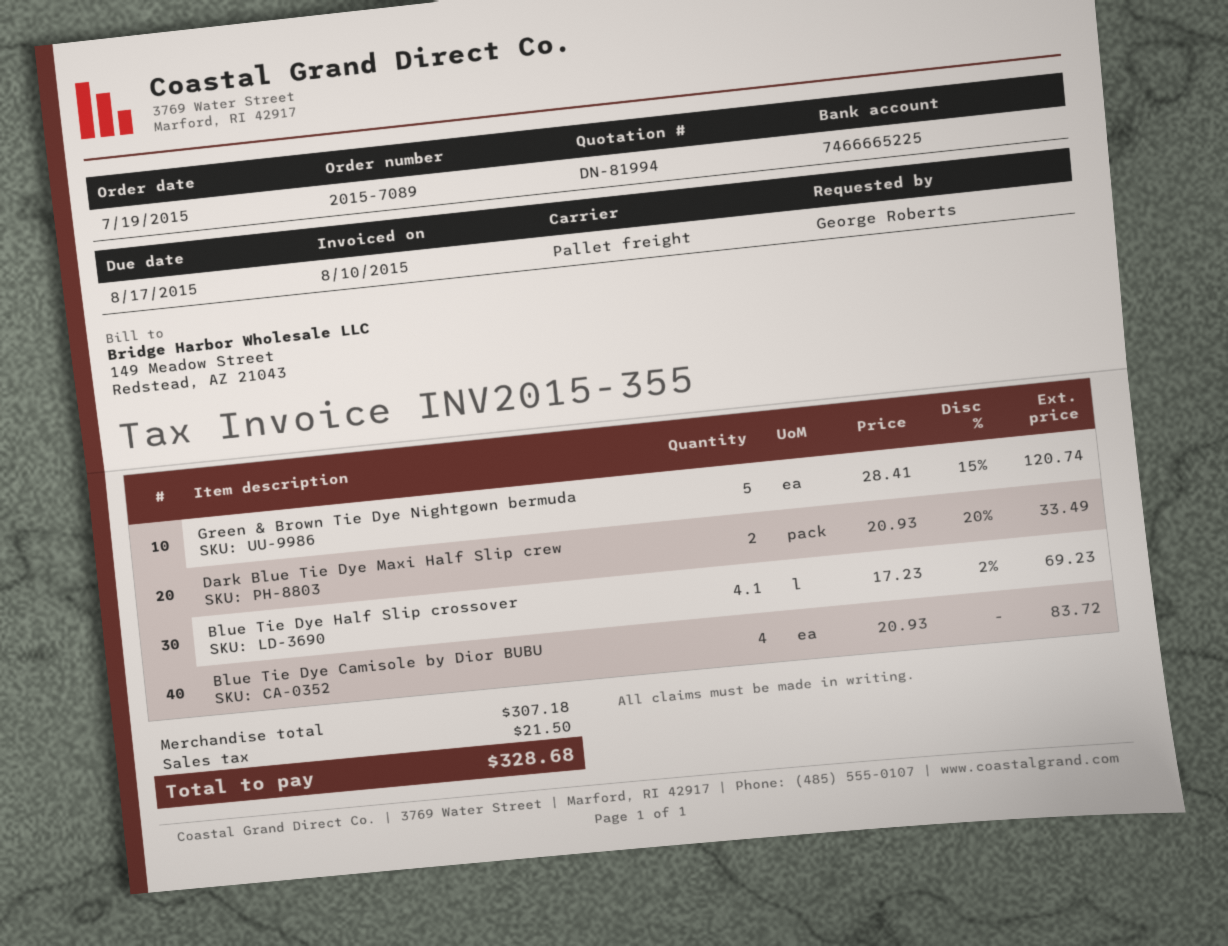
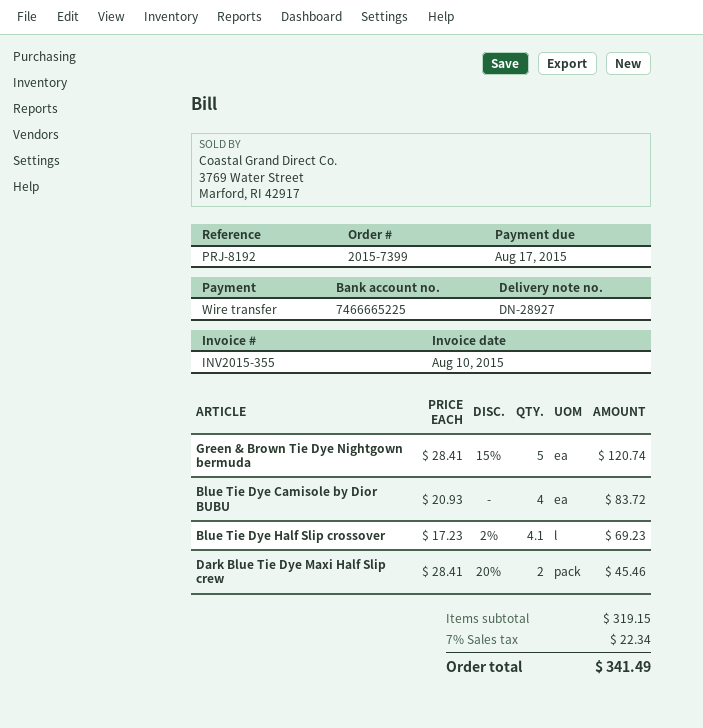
order number: 2015-7089 -> 2015-7399
Dark Blue Tie Dye Maxi Half Slip crew: 2 x 20.93 - 20% = 33.49 -> 2 x 28.41 - 20% = 45.46
subtotal: 307.18 -> 319.15
tax: 21.50 -> 22.34
total: 328.68 -> 341.49

